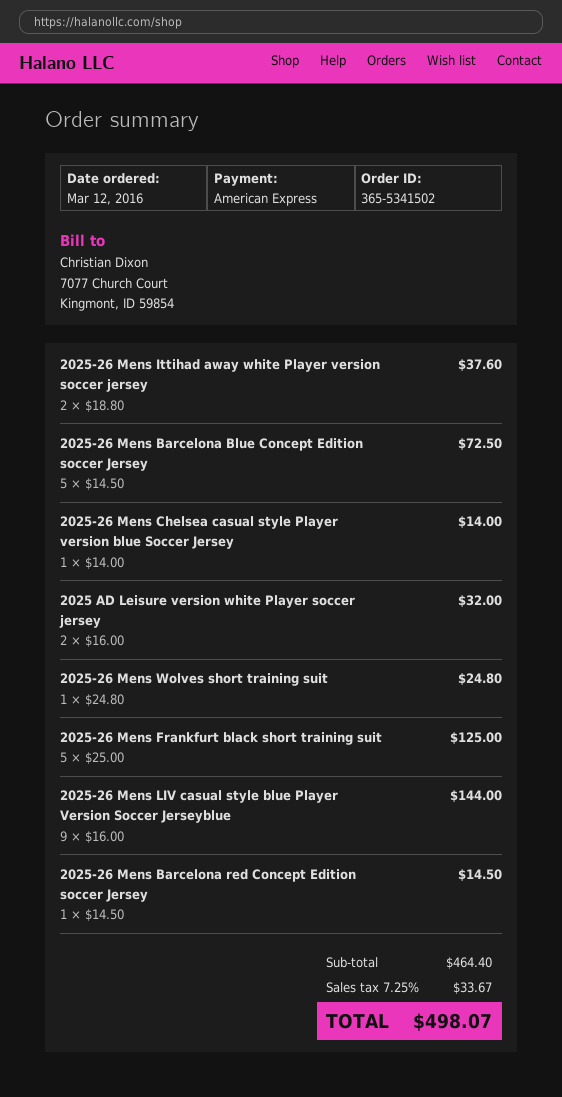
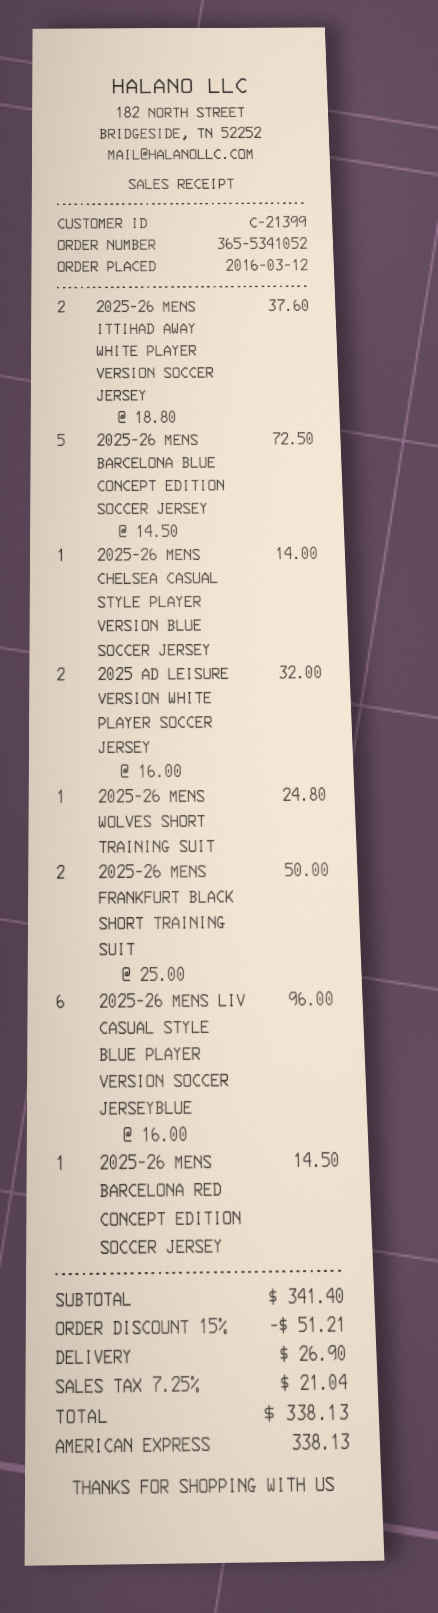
order number: 365-5341502 -> 365-5341052
2025-26 Mens Frankfurt black short training suit: 5 x 25.00 = 125.00 -> 2 x 25.00 = 50.00
2025-26 Mens LIV casual style blue Player Version Soccer Jerseyblue: 9 x 16.00 = 144.00 -> 6 x 16.00 = 96.00
subtotal: 464.40 -> 341.40
discount: none -> 15% = 51.21
shipping: none -> 26.90
tax: 7.25% = 33.67 -> 7.25% = 21.04
total: 498.07 -> 338.13

